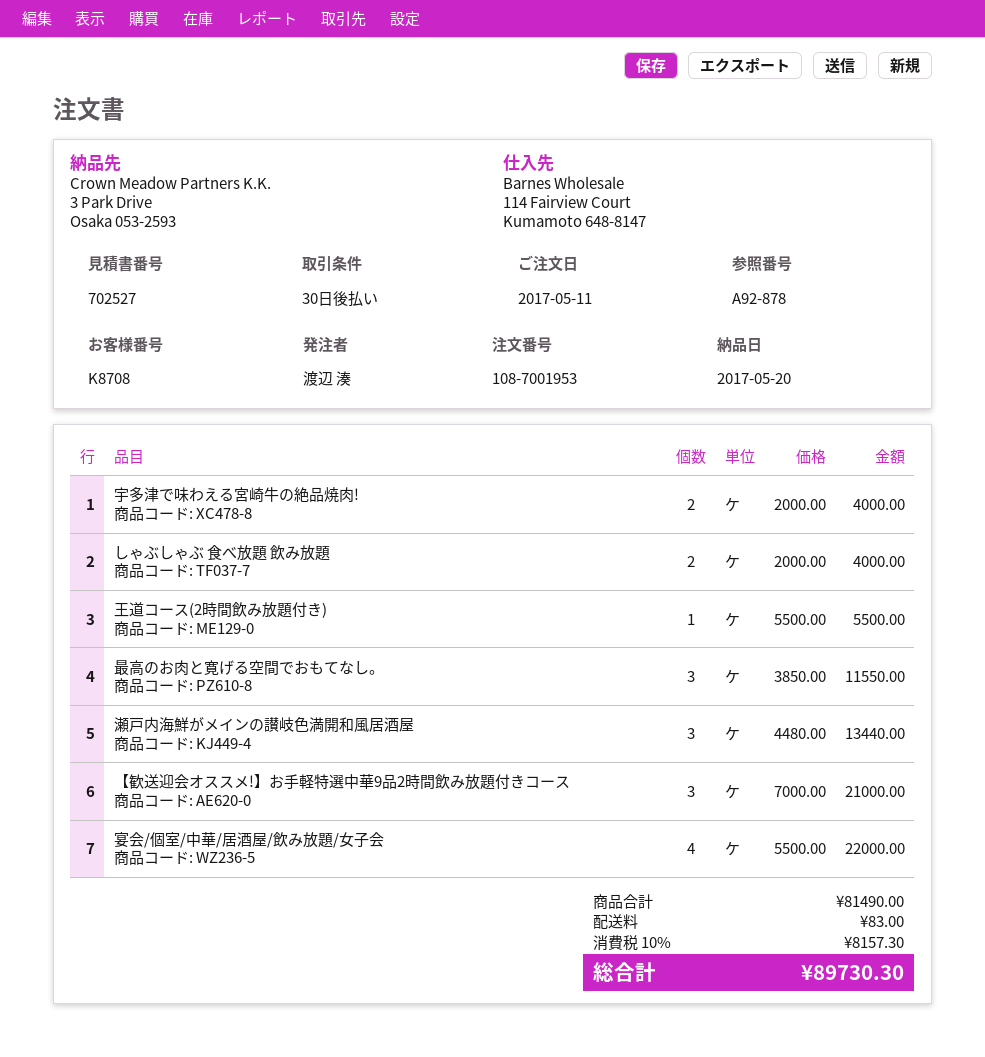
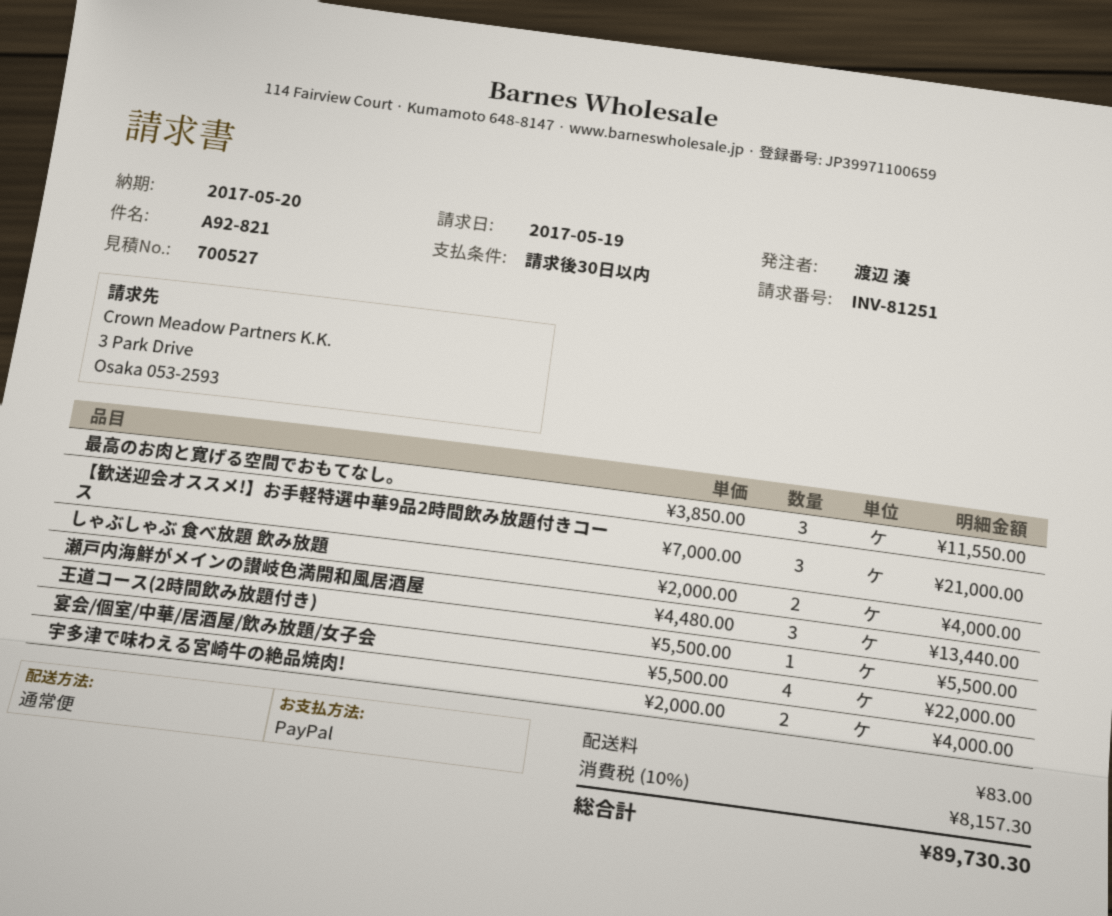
quote number: 702527 -> 700527
reference: A92-878 -> A92-821

